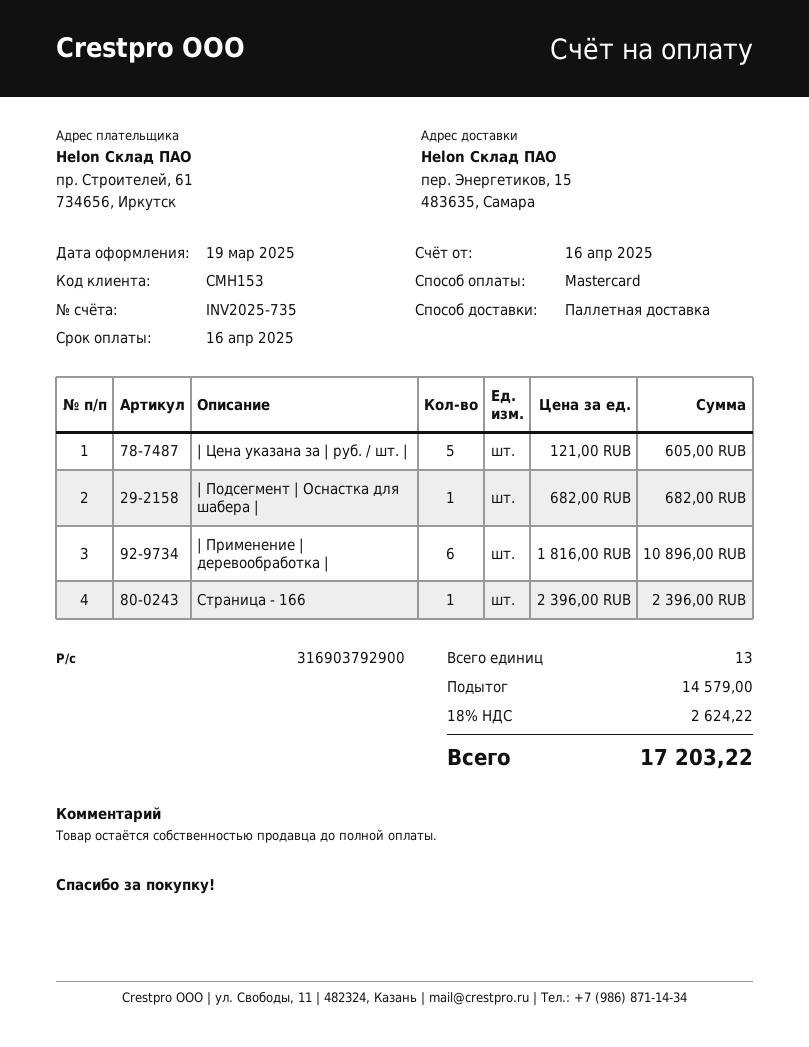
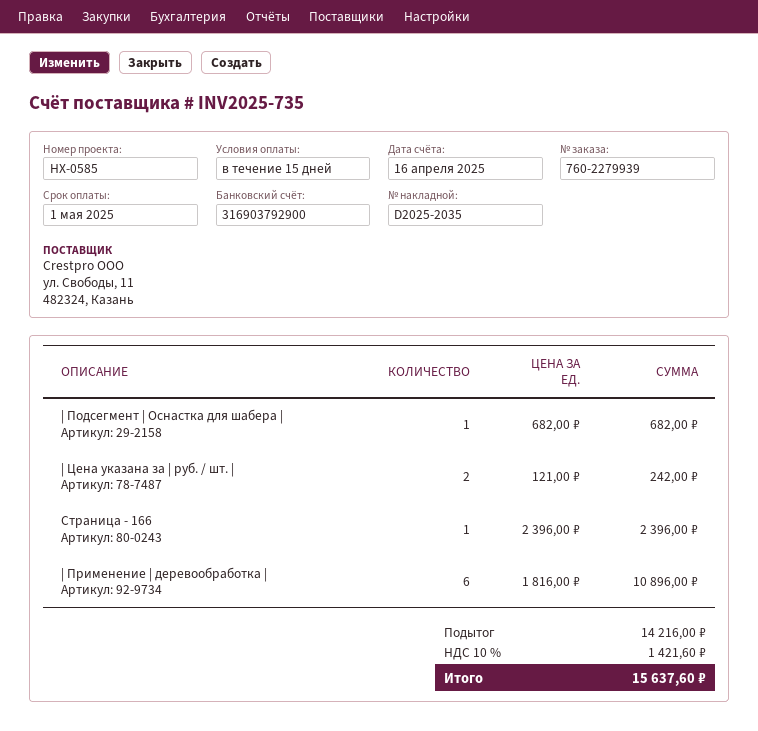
due date: 2025-04-16 -> 2025-05-01
| Цена указана за | руб. / шт. |: 5 x 121.00 = 605.00 -> 2 x 121.00 = 242.00
subtotal: 14579.00 -> 14216.00
tax: 18% = 2624.22 -> 10% = 1421.60
total: 17203.22 -> 15637.60

